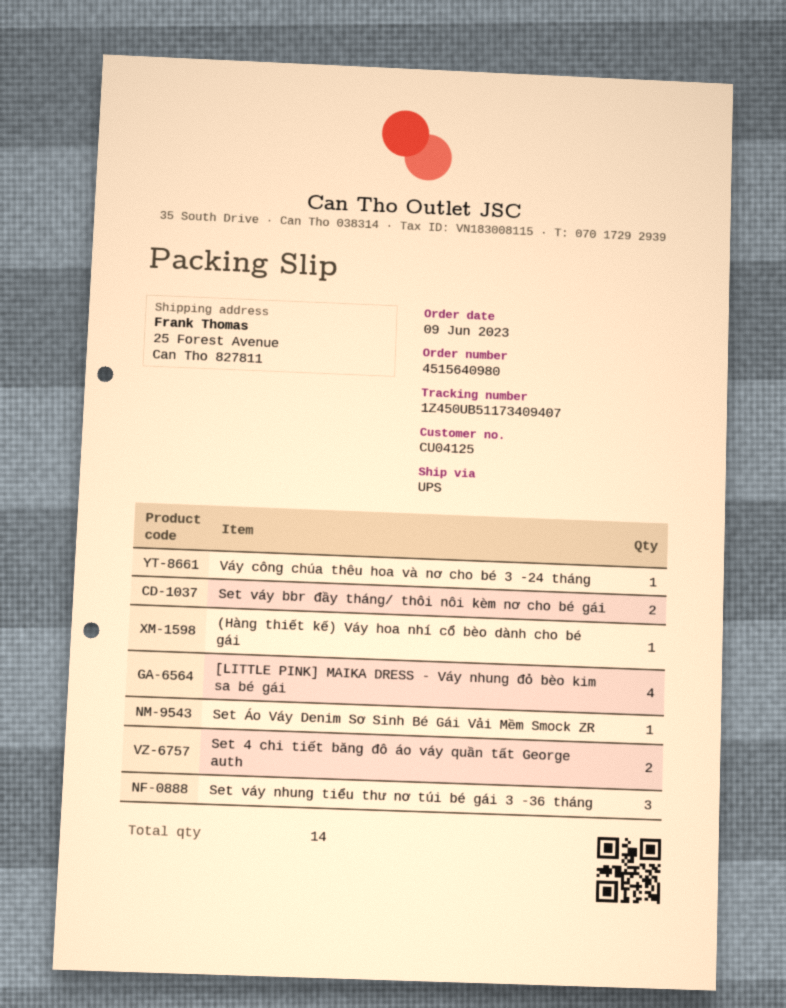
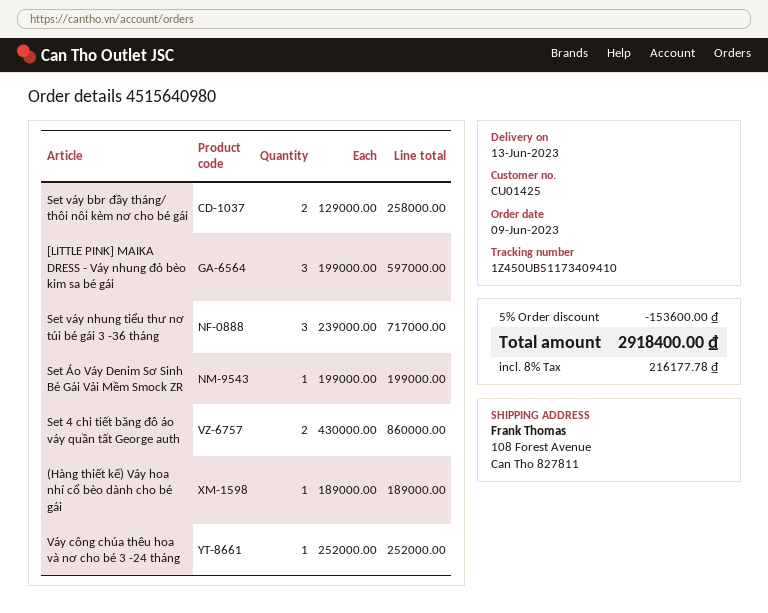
customer number: CU04125 -> CU01425
tracking number: 1Z450UB51173409407 -> 1Z450UB51173409410
ship to: 25 Forest Avenue, Can Tho 827811 -> 108 Forest Avenue, Can Tho 827811
[LITTLE PINK] MAIKA DRESS - Váy nhung đỏ bèo kim sa bé gái: 4 -> 3

